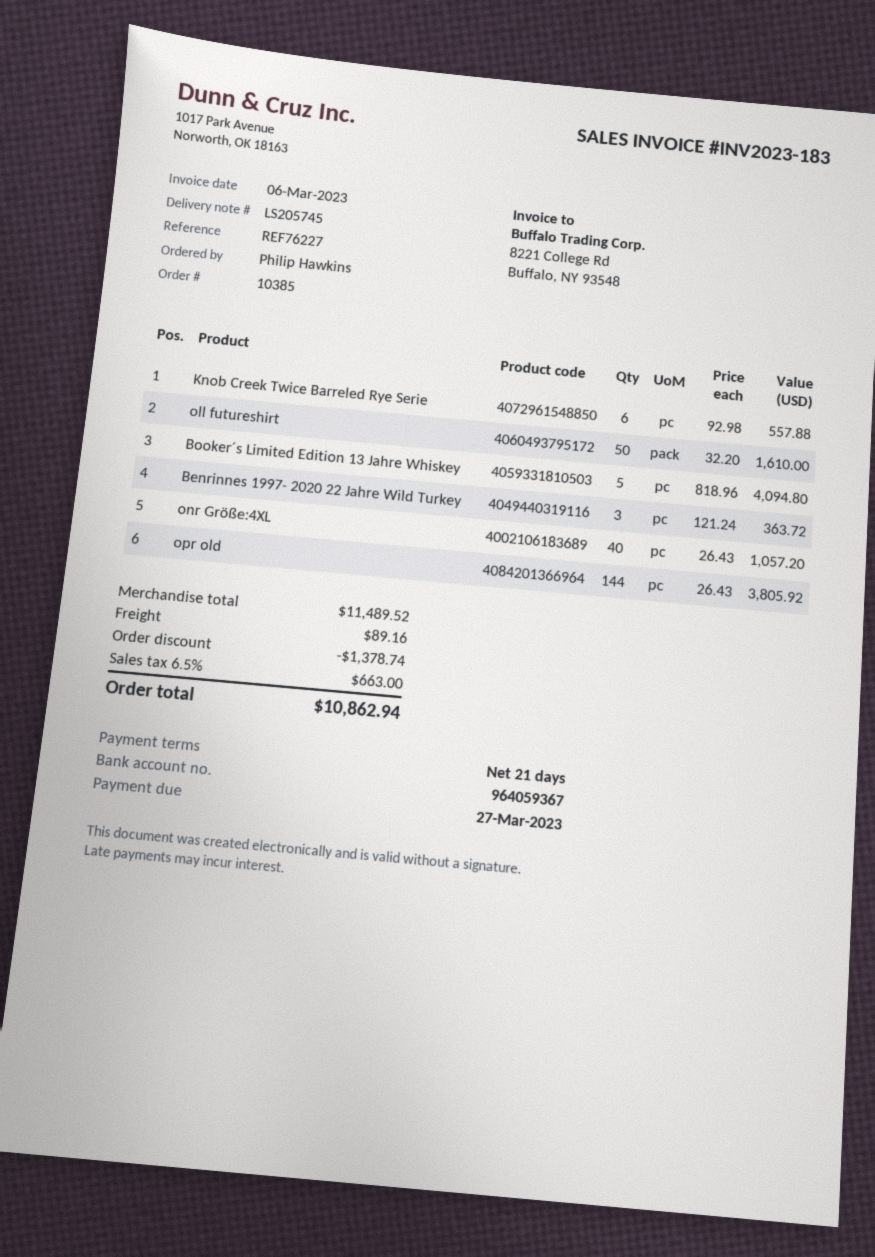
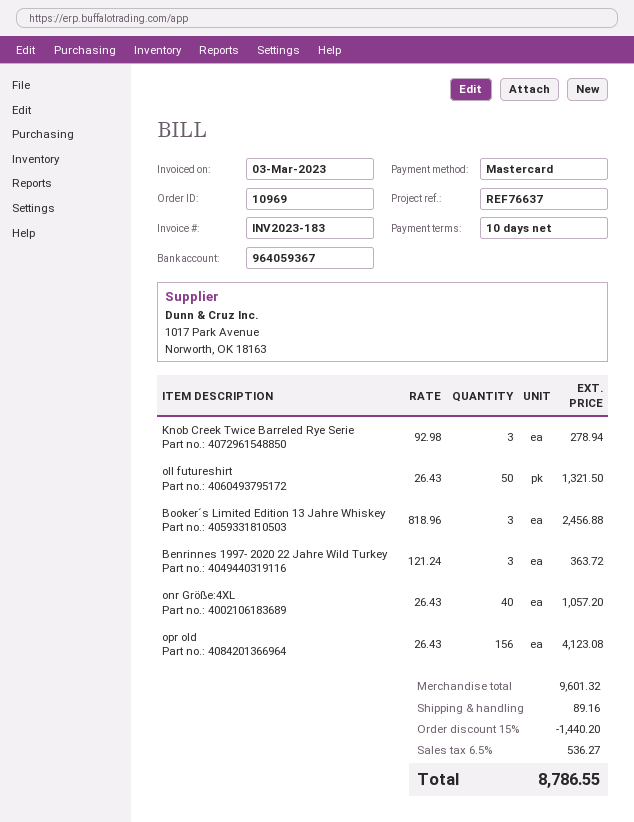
order number: 10385 -> 10969
invoice date: 2023-03-06 -> 2023-03-03
payment terms: 21 days -> 10 days
reference: REF76227 -> REF76637
Knob Creek Twice Barreled Rye Serie: 6 x 92.98 = 557.88 -> 3 x 92.98 = 278.94
oll futureshirt: 50 x 32.20 = 1610.00 -> 50 x 26.43 = 1321.50
Booker´s Limited Edition 13 Jahre Whiskey: 5 x 818.96 = 4094.80 -> 3 x 818.96 = 2456.88
opr old: 144 x 26.43 = 3805.92 -> 156 x 26.43 = 4123.08
subtotal: 11489.52 -> 9601.32
discount: 1378.74 -> 1440.20
tax: 6.5% = 663.00 -> 6.5% = 536.27
total: 10862.94 -> 8786.55

